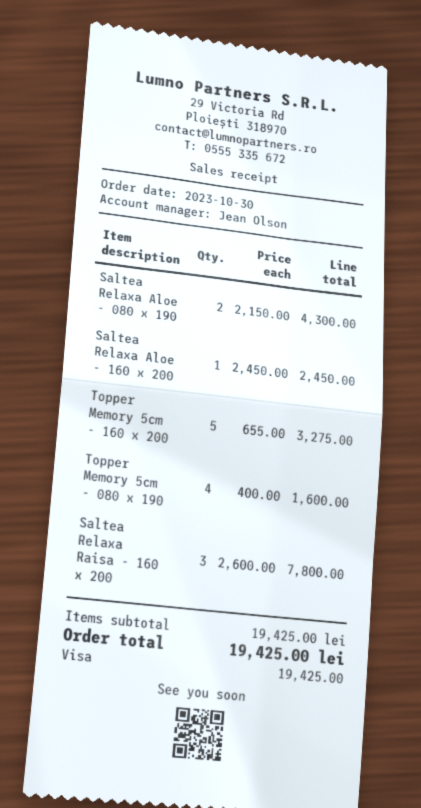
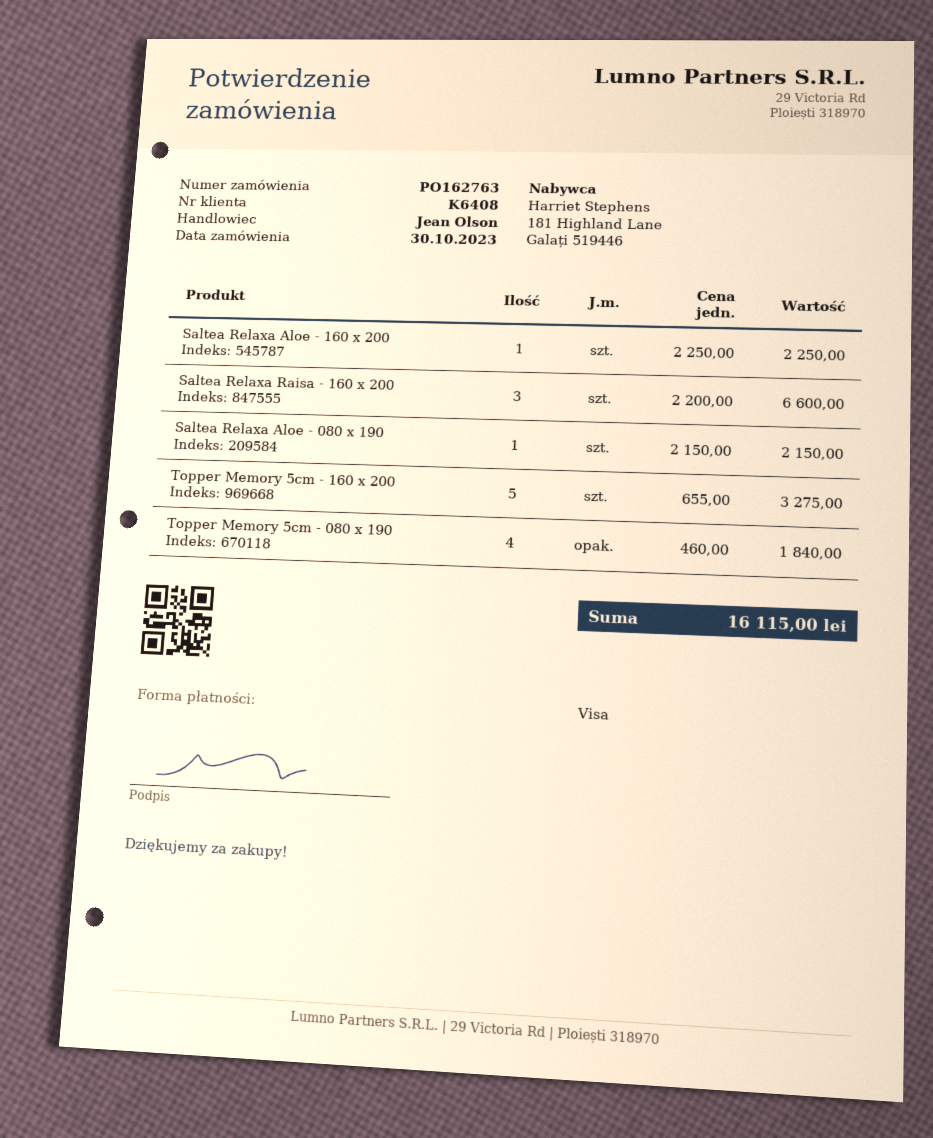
Saltea Relaxa Aloe - 080 x 190: 2 x 2150.00 = 4300.00 -> 1 x 2150.00 = 2150.00
Saltea Relaxa Aloe - 160 x 200: 1 x 2450.00 = 2450.00 -> 1 x 2250.00 = 2250.00
Topper Memory 5cm - 080 x 190: 4 x 400.00 = 1600.00 -> 4 x 460.00 = 1840.00
Saltea Relaxa Raisa - 160 x 200: 3 x 2600.00 = 7800.00 -> 3 x 2200.00 = 6600.00
total: 19425.00 -> 16115.00

